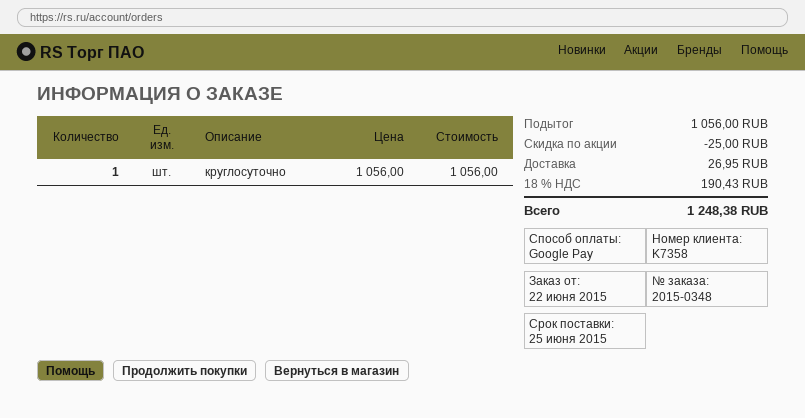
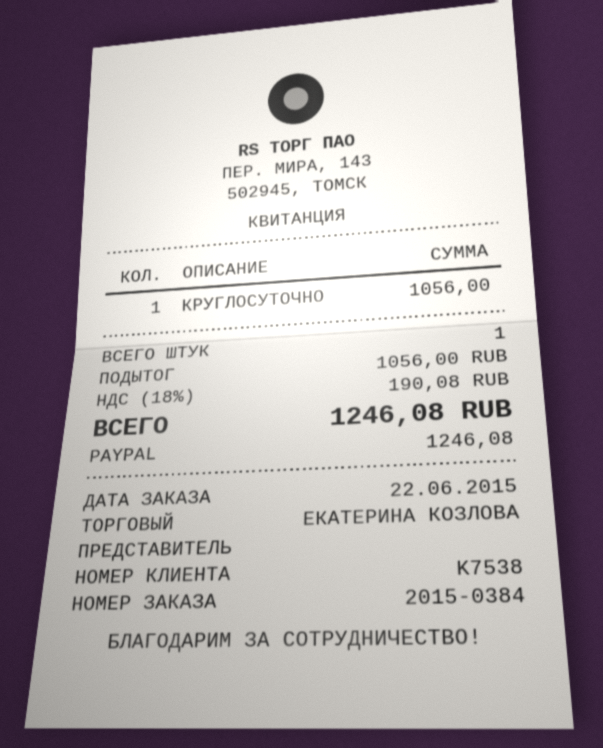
order number: 2015-0348 -> 2015-0384
customer number: K7358 -> K7538
payment method: Google Pay -> PayPal
discount: 25.00 -> none
shipping: 26.95 -> none
tax: 18% = 190.43 -> 18% = 190.08
total: 1248.38 -> 1246.08

